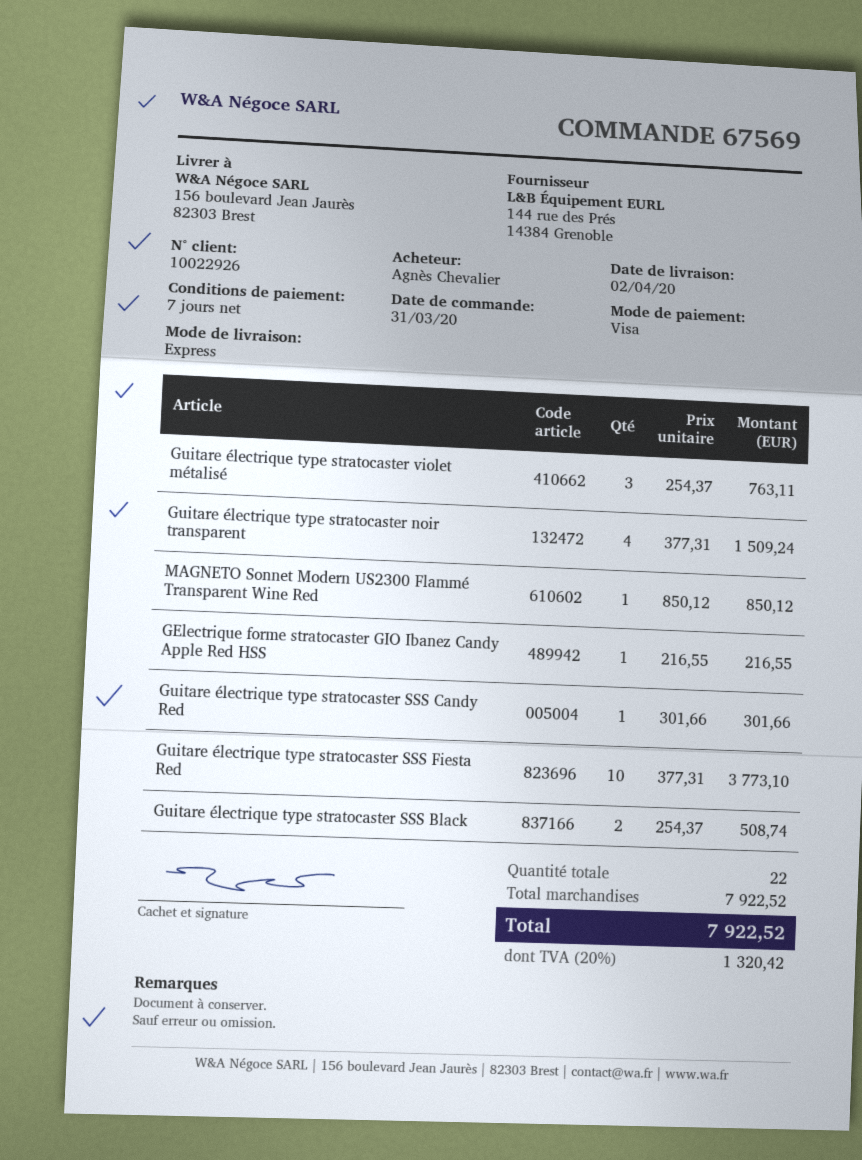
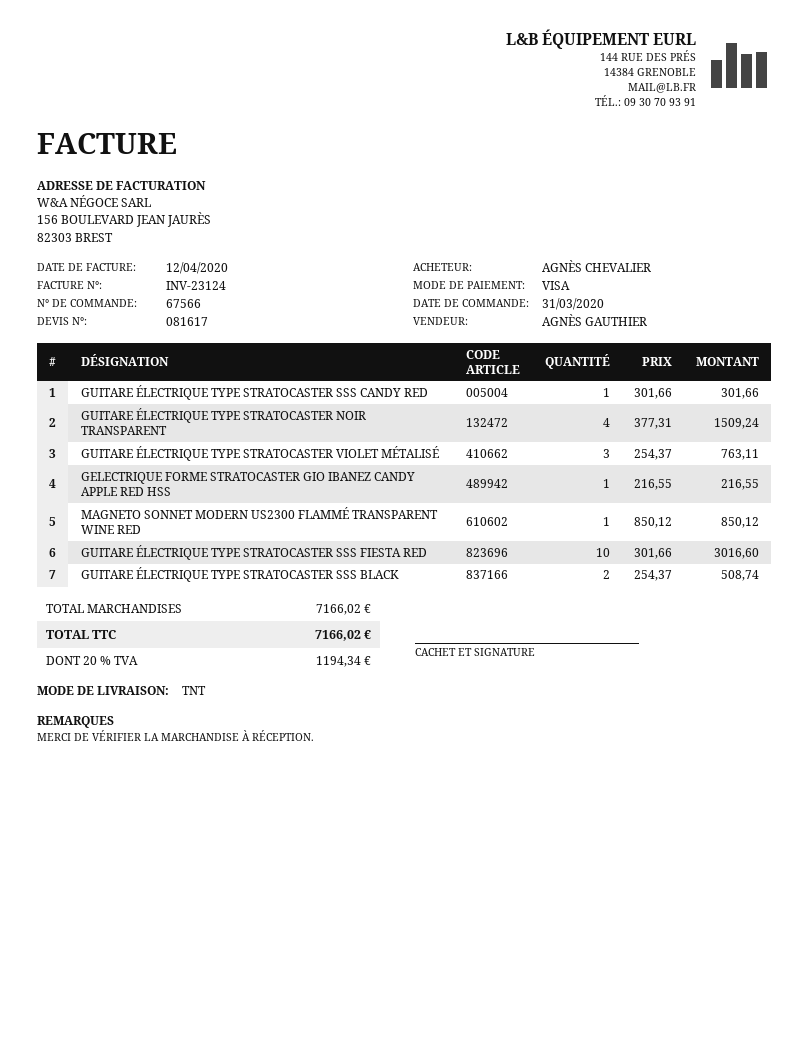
order number: 67569 -> 67566
shipping method: express -> TNT
Guitare électrique type stratocaster SSS Fiesta Red: 10 x 377.31 = 3773.10 -> 10 x 301.66 = 3016.60
subtotal: 7922.52 -> 7166.02
tax: 20% = 1320.42 -> 20% = 1194.34
total: 7922.52 -> 7166.02

